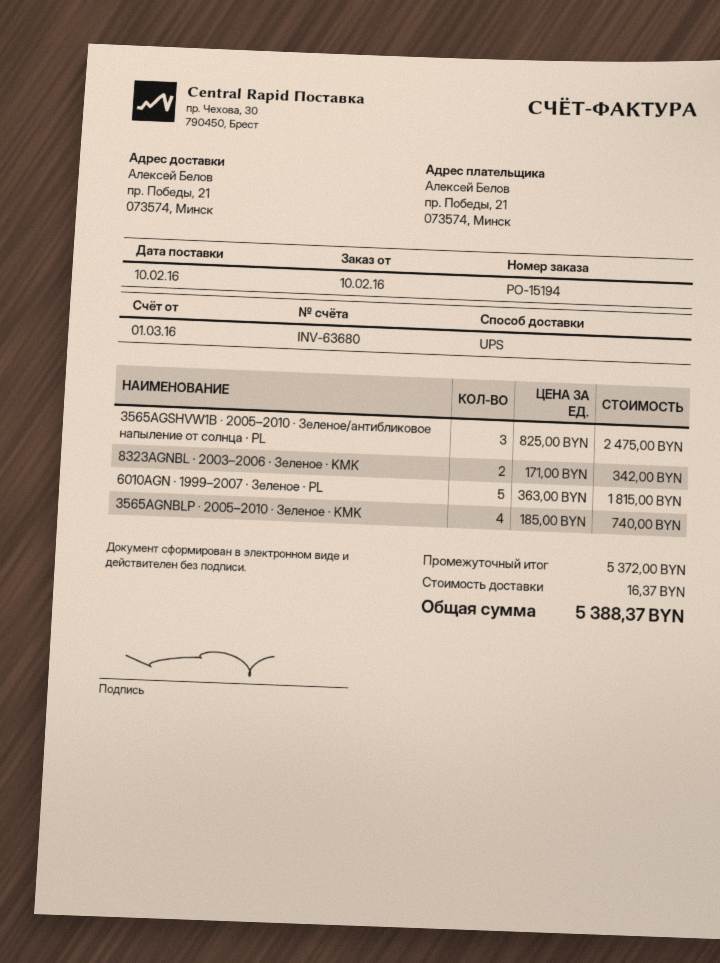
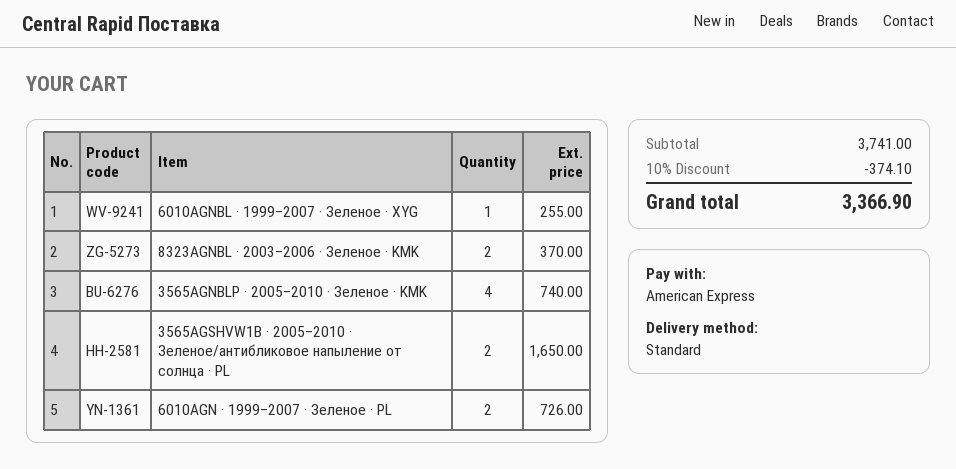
shipping method: UPS -> standard
3565AGSHVW1B · 2005–2010 · Зеленое/антибликовое напыление от солнца · PL: 3 for 2475.00 -> 2 for 1650.00
8323AGNBL · 2003–2006 · Зеленое · KMK: 2 for 342.00 -> 2 for 370.00
6010AGN · 1999–2007 · Зеленое · PL: 5 for 1815.00 -> 2 for 726.00
6010AGNBL · 1999–2007 · Зеленое · XYG: none -> 1 for 255.00
subtotal: 5372.00 -> 3741.00
discount: none -> 10% = 374.10
shipping: 16.37 -> none
total: 5388.37 -> 3366.90

